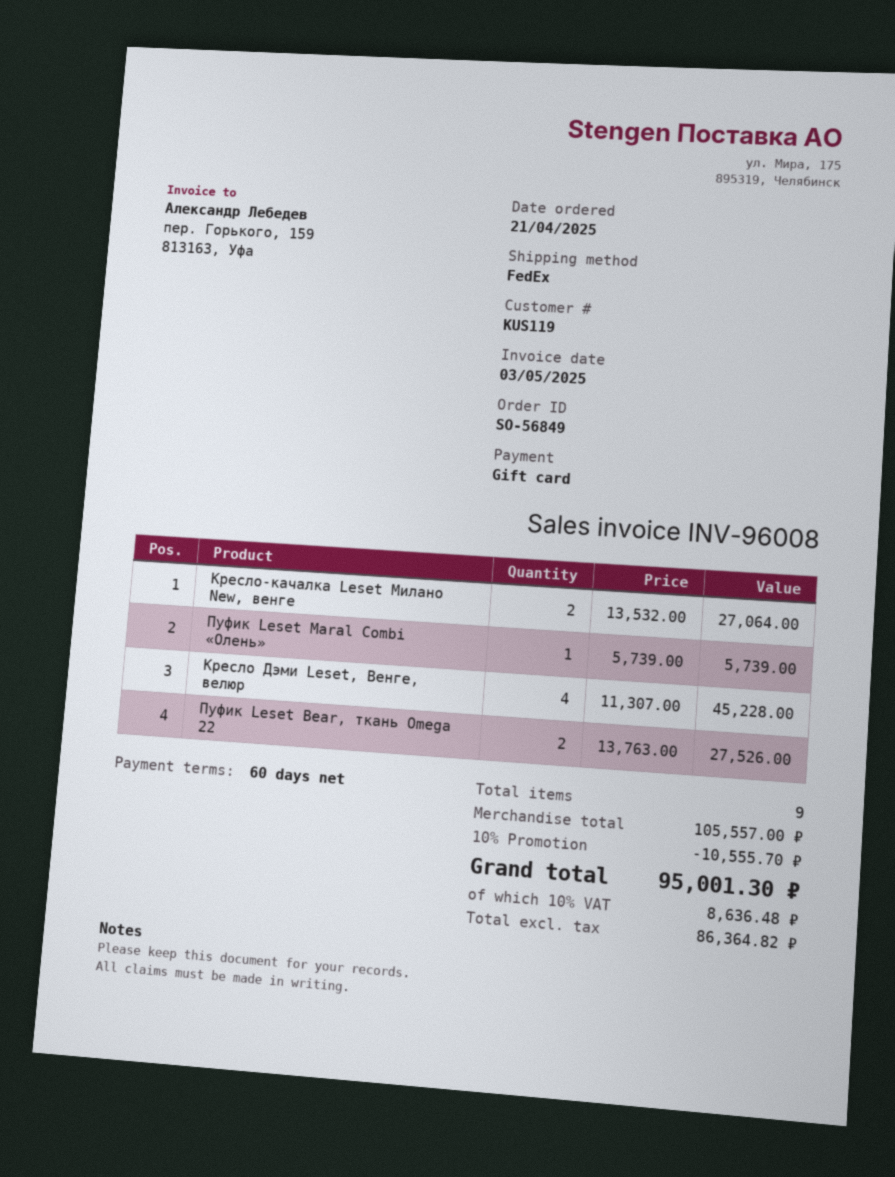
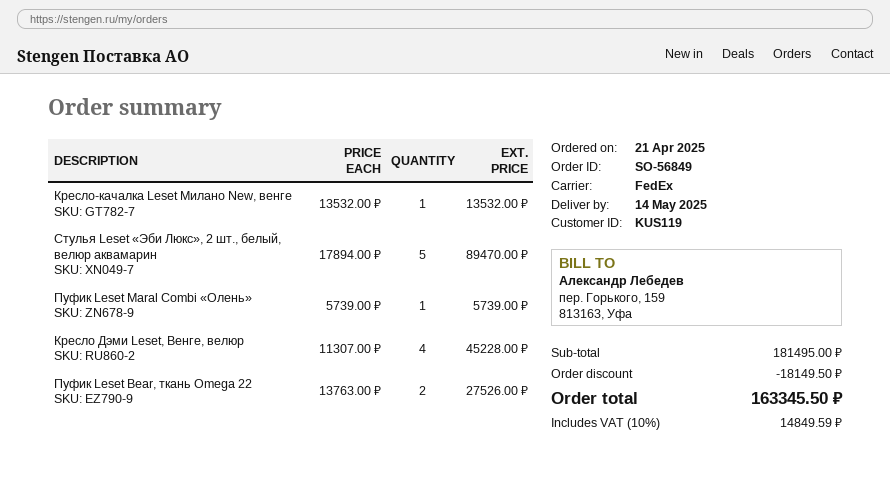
Кресло-качалка Leset Милано New, венге: 2 x 13532.00 = 27064.00 -> 1 x 13532.00 = 13532.00
Стулья Leset «Эби Люкс», 2 шт., белый, велюр аквамарин: none -> 5 x 17894.00 = 89470.00
subtotal: 105557.00 -> 181495.00
discount: 10555.70 -> 18149.50
tax: 10% = 8636.48 -> 10% = 14849.59
total: 95001.30 -> 163345.50

